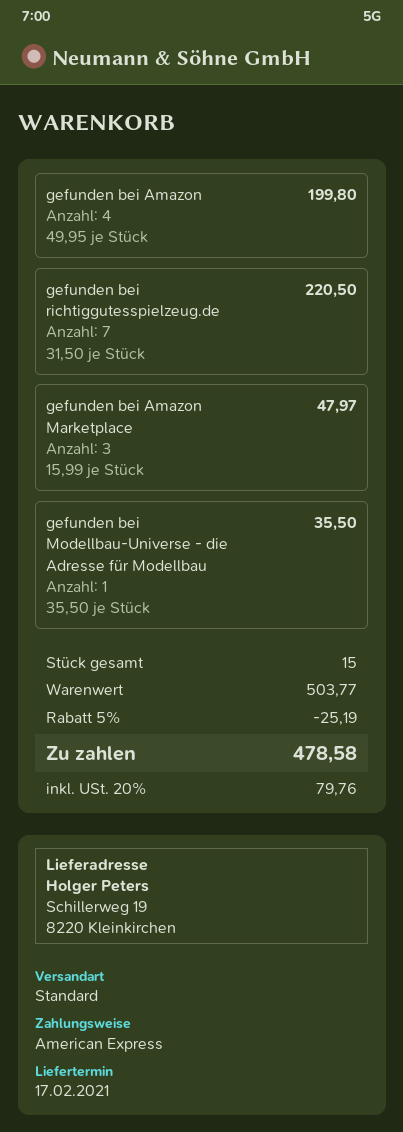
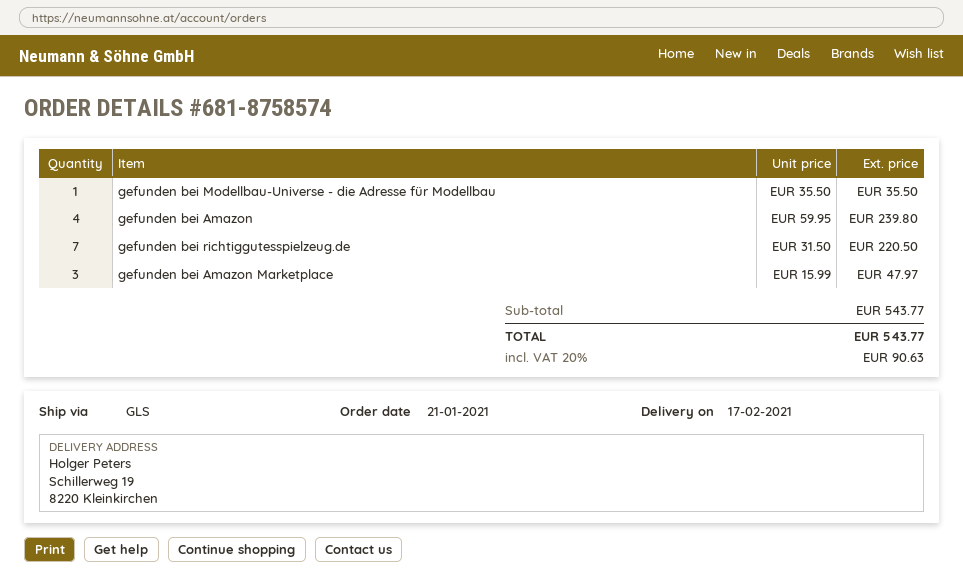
shipping method: standard -> GLS
gefunden bei Amazon: 4 x 49.95 = 199.80 -> 4 x 59.95 = 239.80
subtotal: 503.77 -> 543.77
discount: 5% = 25.19 -> none
tax: 20% = 79.76 -> 20% = 90.63
total: 478.58 -> 543.77

